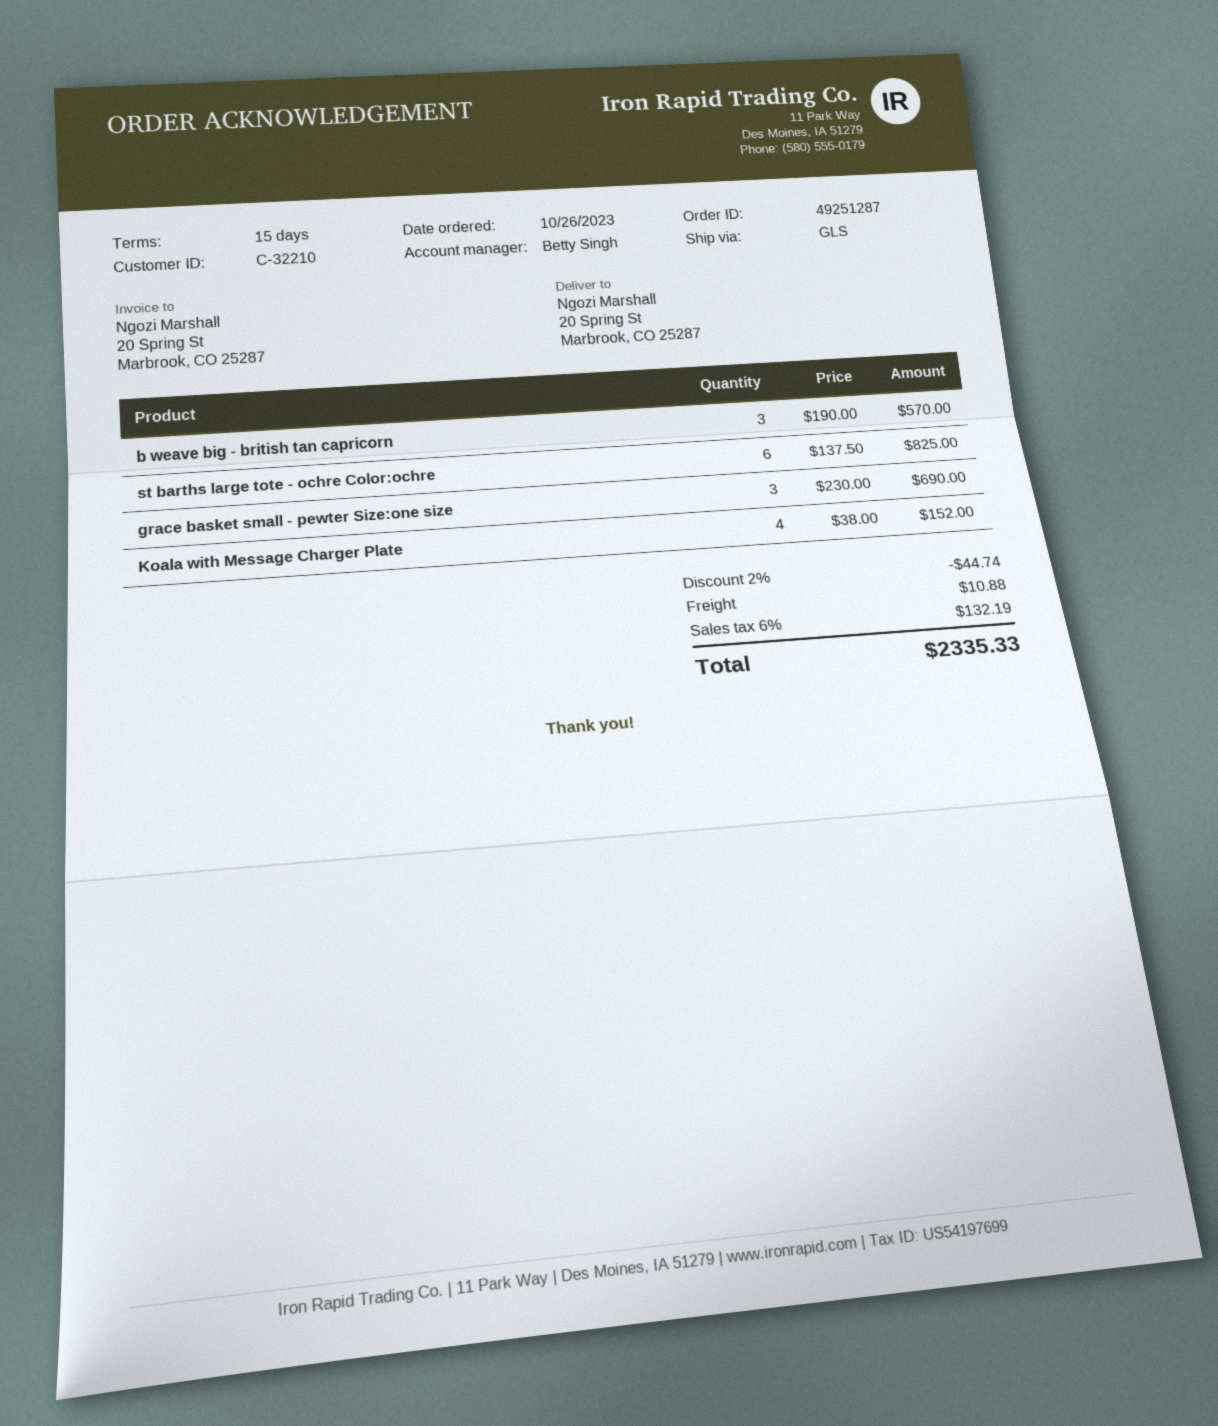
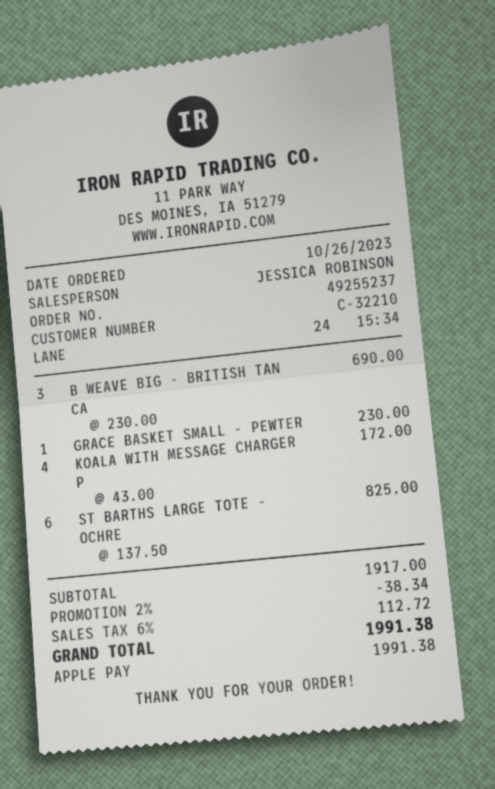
order number: 49251287 -> 49255237
sales rep: Betty Singh -> JESSICA ROBINSON
b weave big - british tan capricorn: 3 x 190.00 = 570.00 -> 3 x 230.00 = 690.00
grace basket small - pewter Size:one size: 3 x 230.00 = 690.00 -> 1 x 230.00 = 230.00
Koala with Message Charger Plate: 4 x 38.00 = 152.00 -> 4 x 43.00 = 172.00
discount: 2% = 44.74 -> 2% = 38.34
shipping: 10.88 -> none
tax: 6% = 132.19 -> 6% = 112.72
total: 2335.33 -> 1991.38

